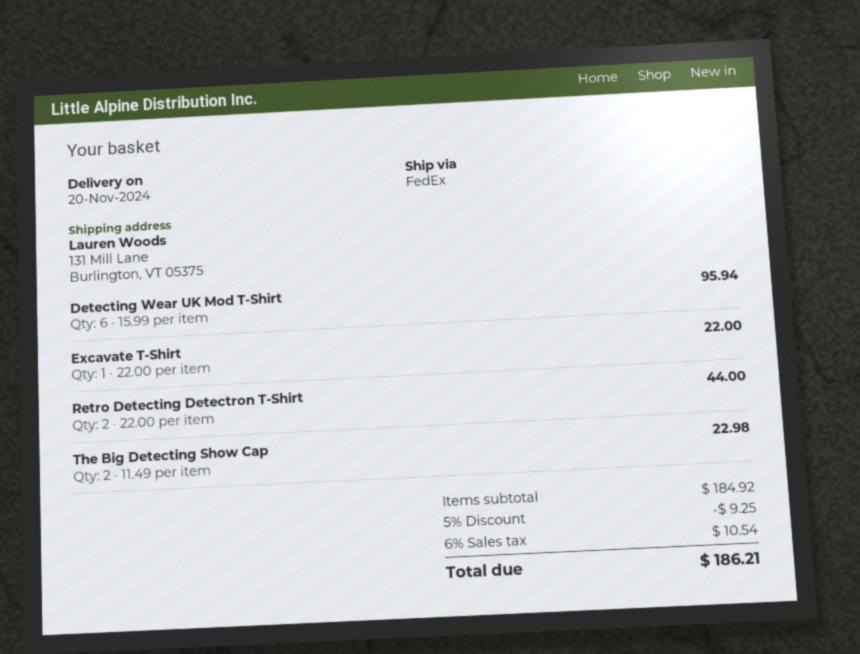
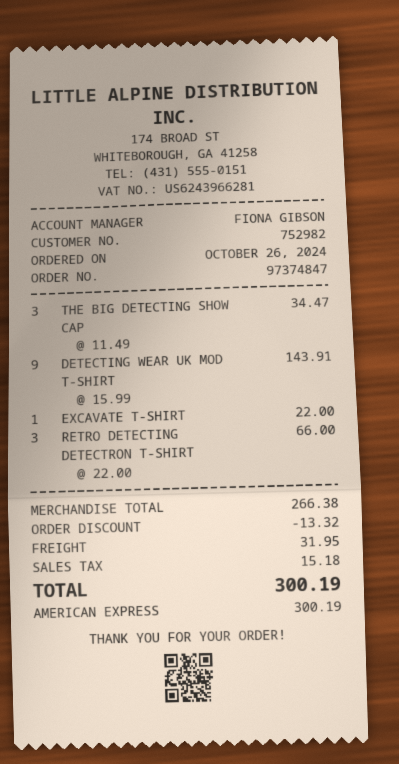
Detecting Wear UK Mod T-Shirt: 6 x 15.99 = 95.94 -> 9 x 15.99 = 143.91
Retro Detecting Detectron T-Shirt: 2 x 22.00 = 44.00 -> 3 x 22.00 = 66.00
The Big Detecting Show Cap: 2 x 11.49 = 22.98 -> 3 x 11.49 = 34.47
subtotal: 184.92 -> 266.38
discount: 9.25 -> 13.32
shipping: none -> 31.95
tax: 10.54 -> 15.18
total: 186.21 -> 300.19

